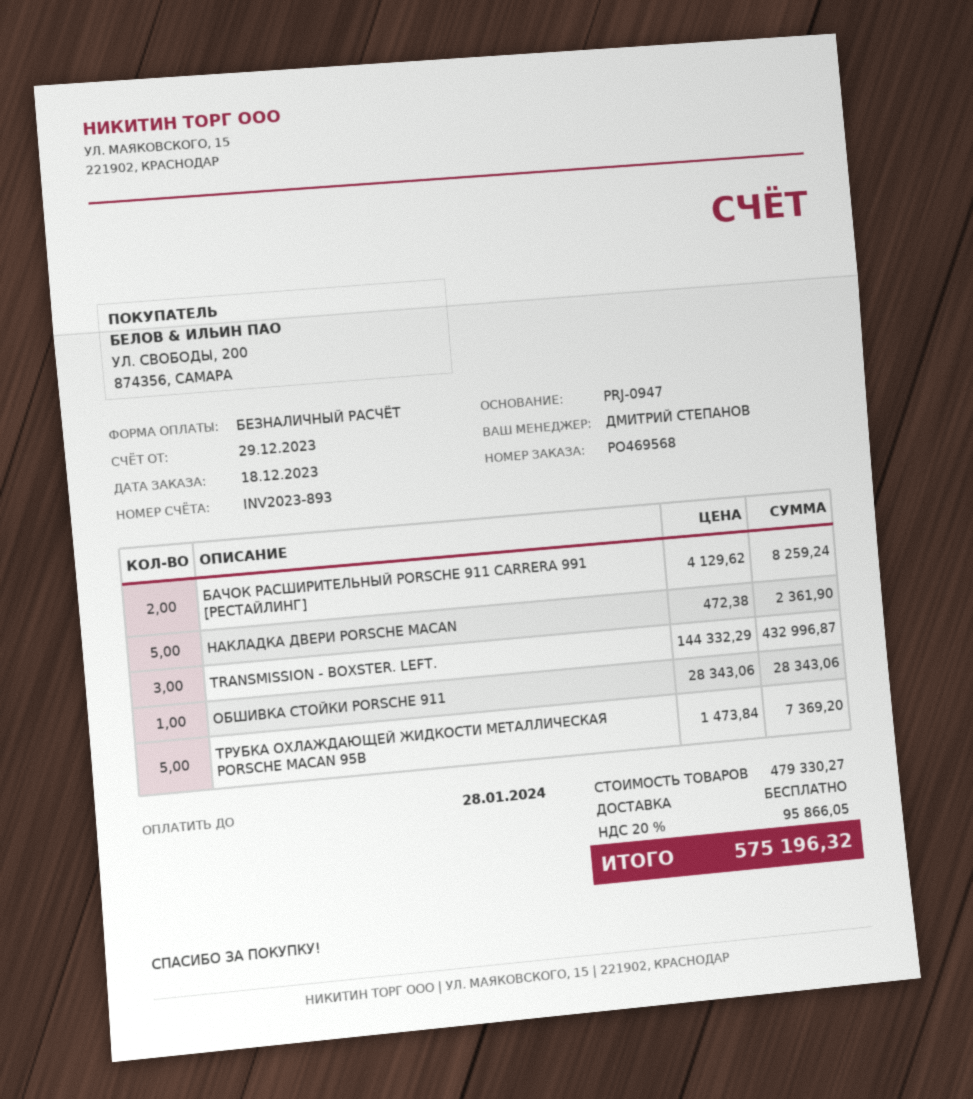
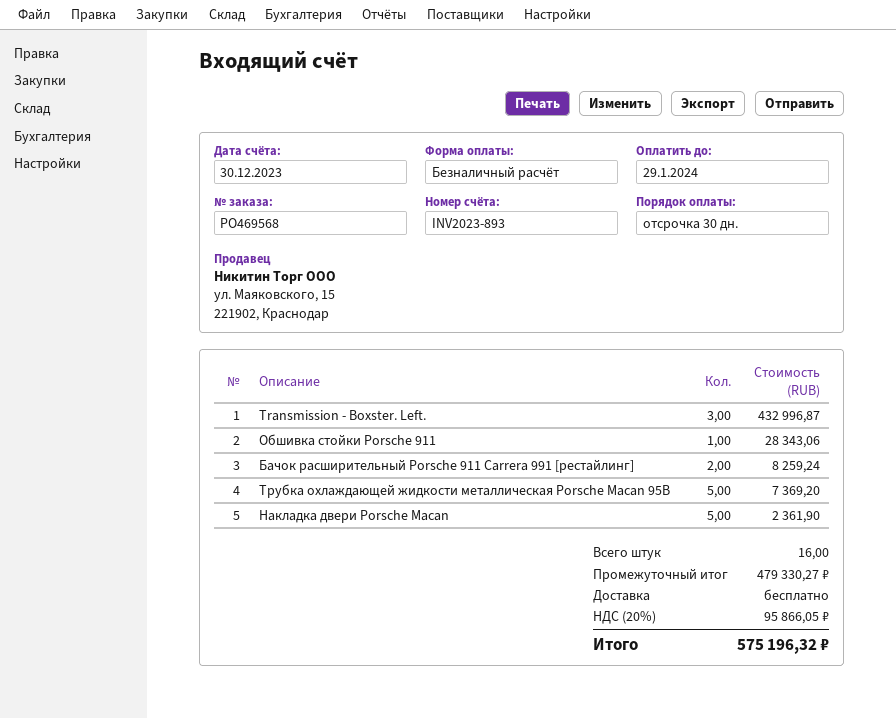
invoice date: 2023-12-29 -> 2023-12-30
due date: 2024-01-28 -> 2024-01-29

